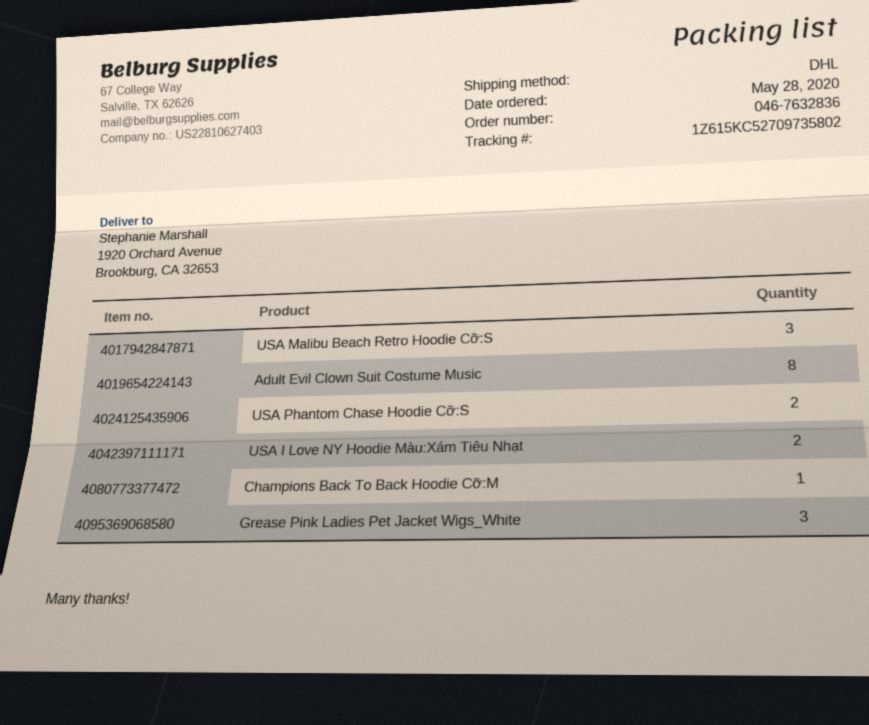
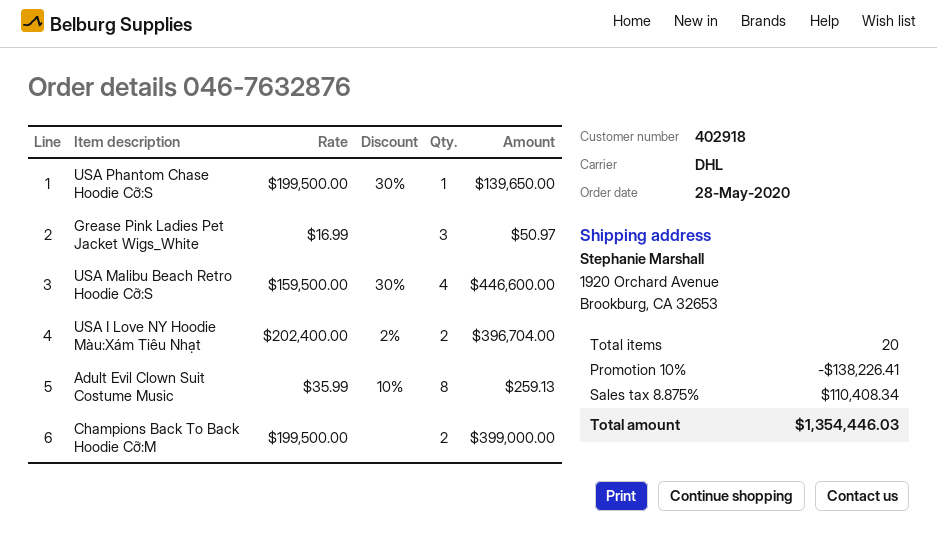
order number: 046-7632836 -> 046-7632876
USA Malibu Beach Retro Hoodie Cỡ:S: 3 -> 4
USA Phantom Chase Hoodie Cỡ:S: 2 -> 1
Champions Back To Back Hoodie Cỡ:M: 1 -> 2

